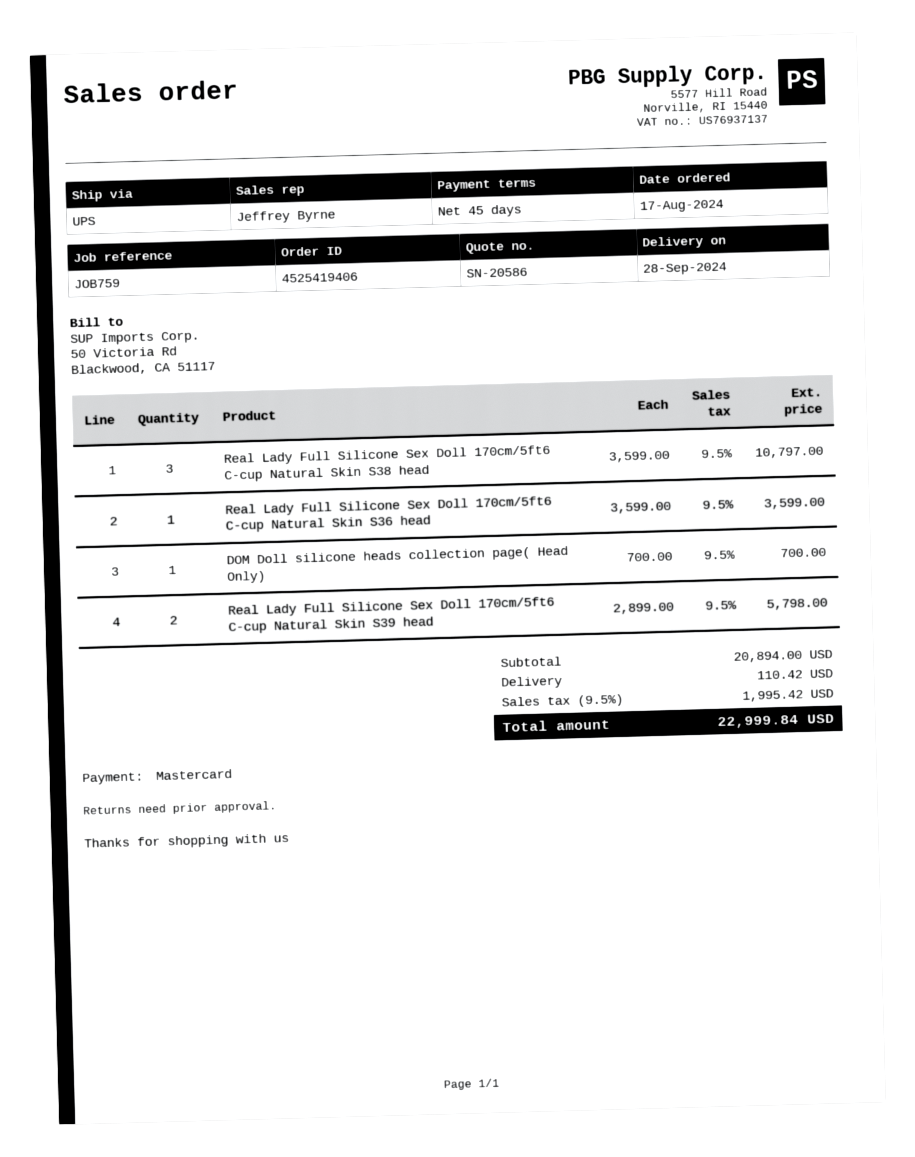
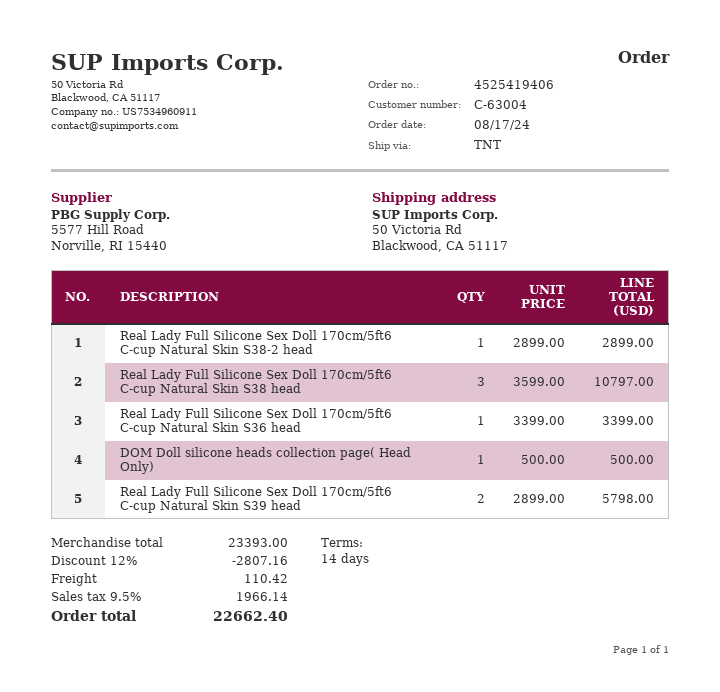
payment terms: 45 days -> 14 days
shipping method: UPS -> TNT
Real Lady Full Silicone Sex Doll 170cm/5ft6 C-cup Natural Skin S36 head: 1 x 3599.00 = 3599.00 -> 1 x 3399.00 = 3399.00
DOM Doll silicone heads collection page( Head Only): 1 x 700.00 = 700.00 -> 1 x 500.00 = 500.00
Real Lady Full Silicone Sex Doll 170cm/5ft6 C-cup Natural Skin S38-2 head: none -> 1 x 2899.00 = 2899.00
subtotal: 20894.00 -> 23393.00
discount: none -> 12% = 2807.16
tax: 9.5% = 1995.42 -> 9.5% = 1966.14
total: 22999.84 -> 22662.40

